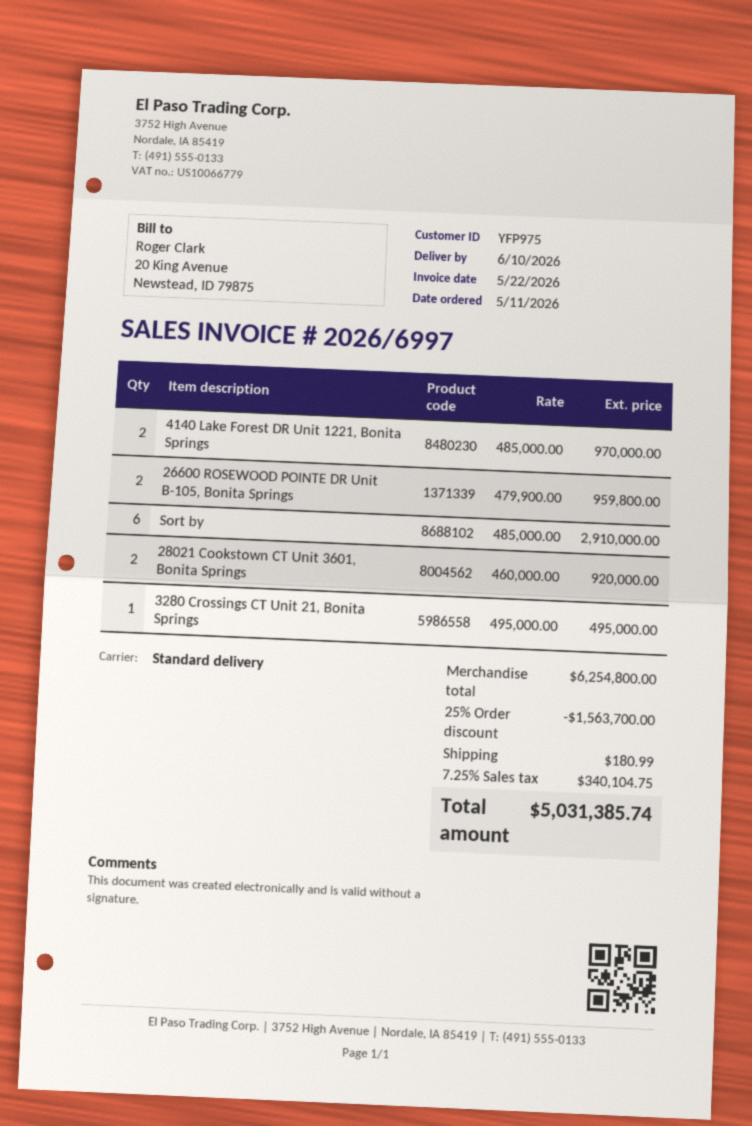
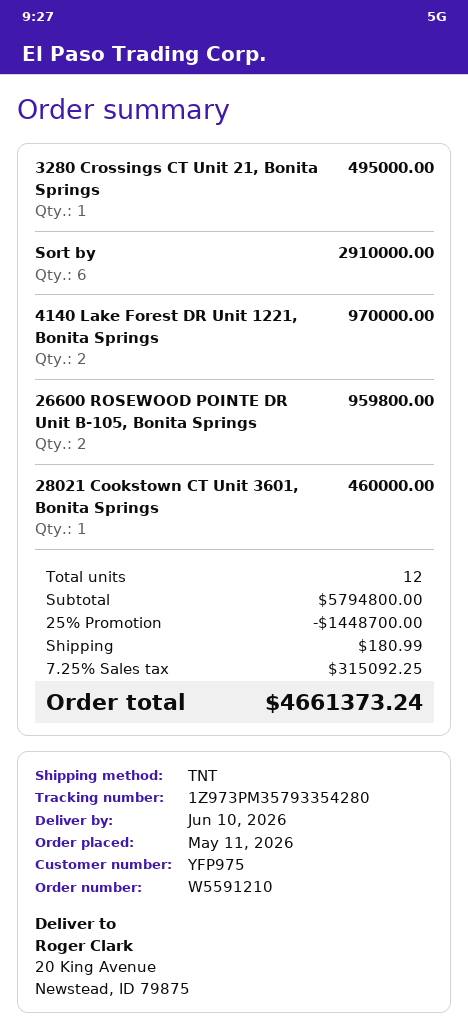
shipping method: standard -> TNT
28021 Cookstown CT Unit 3601, Bonita Springs: 2 for 920000.00 -> 1 for 460000.00
subtotal: 6254800.00 -> 5794800.00
discount: 25% = 1563700.00 -> 25% = 1448700.00
tax: 7.25% = 340104.75 -> 7.25% = 315092.25
total: 5031385.74 -> 4661373.24

